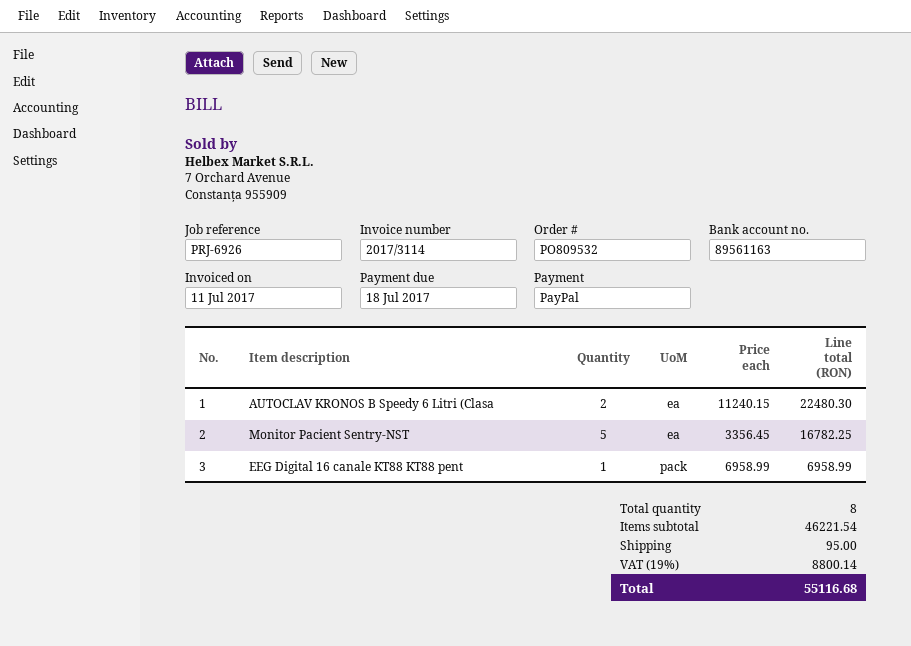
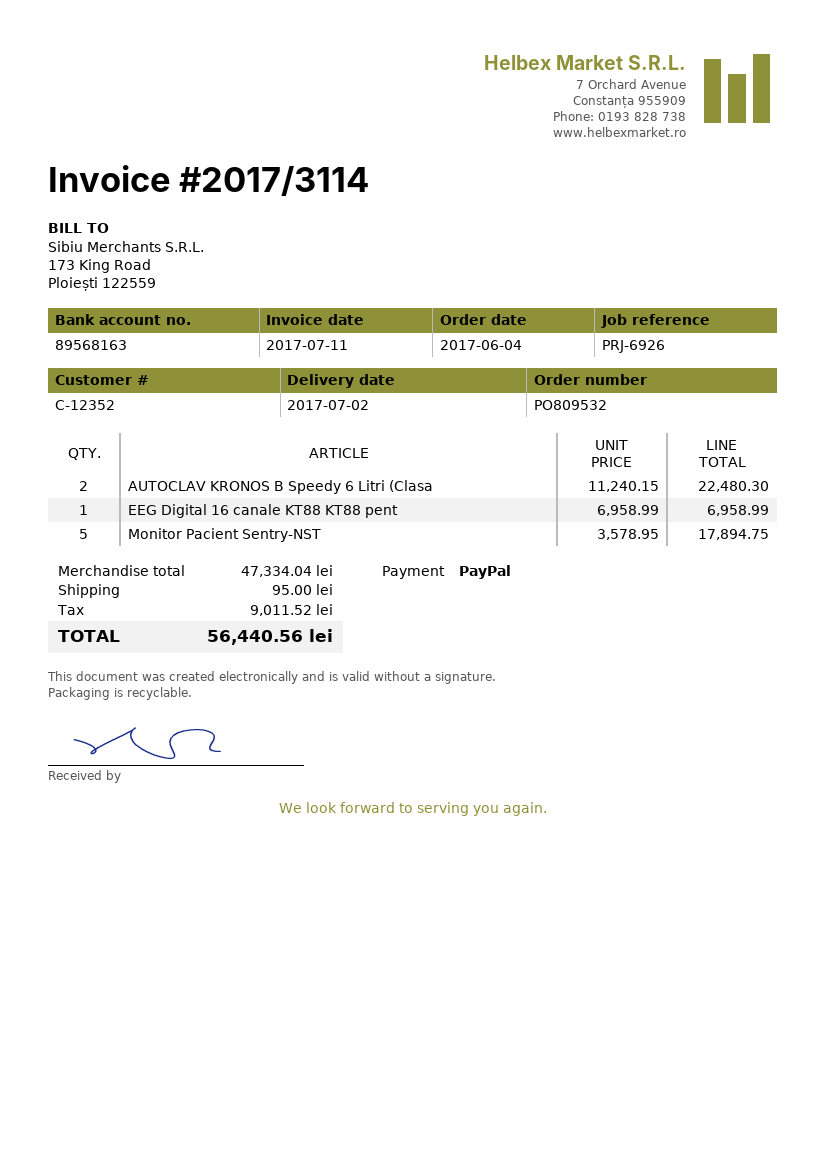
bank account: 89561163 -> 89568163
Monitor Pacient Sentry-NST: 5 x 3356.45 = 16782.25 -> 5 x 3578.95 = 17894.75
subtotal: 46221.54 -> 47334.04
tax: 8800.14 -> 9011.52
total: 55116.68 -> 56440.56

